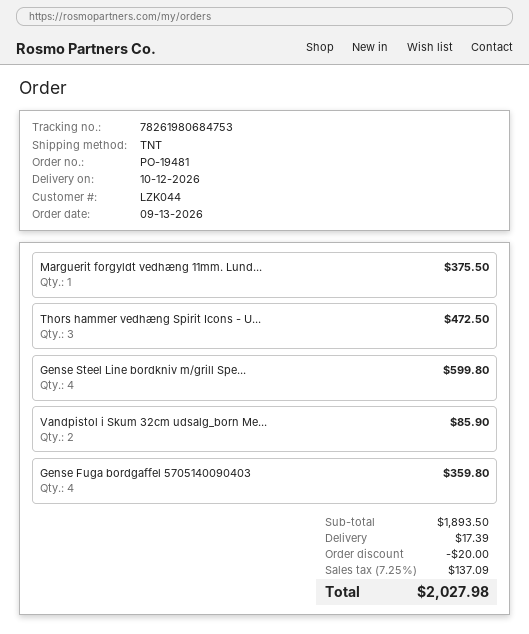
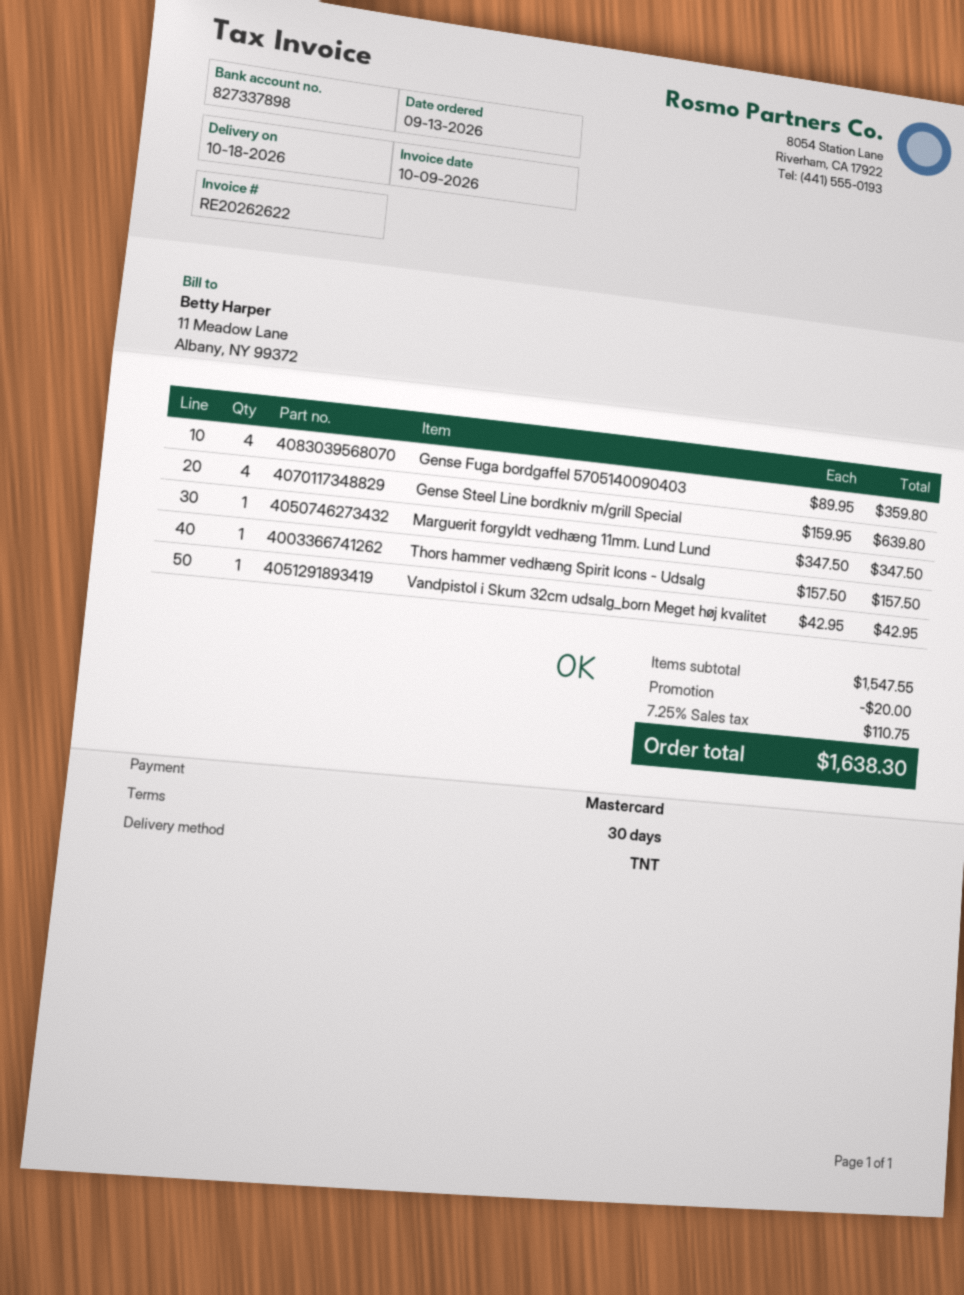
delivery date: 2026-10-12 -> 2026-10-18
Marguerit forgyldt vedhæng 11mm. Lund...: 1 for 375.50 -> 1 for 347.50
Thors hammer vedhæng Spirit Icons - U...: 3 for 472.50 -> 1 for 157.50
Gense Steel Line bordkniv m/grill Spe...: 4 for 599.80 -> 4 for 639.80
Vandpistol i Skum 32cm udsalg_born Me...: 2 for 85.90 -> 1 for 42.95
subtotal: 1893.50 -> 1547.55
shipping: 17.39 -> none
tax: 7.25% = 137.09 -> 7.25% = 110.75
total: 2027.98 -> 1638.30

